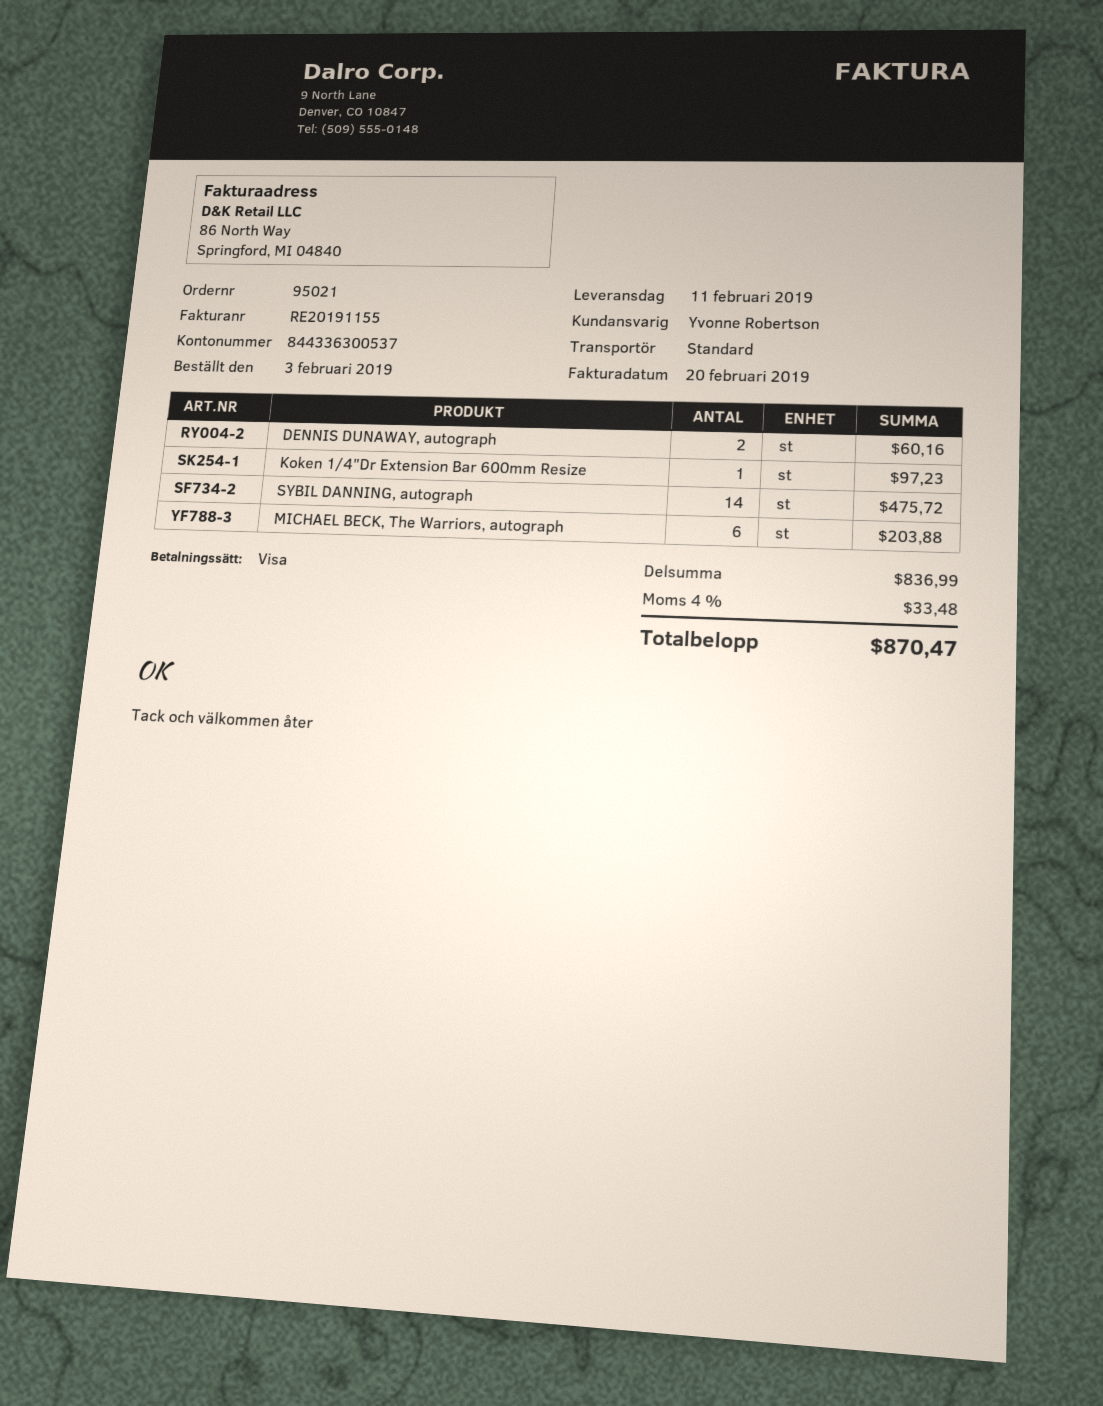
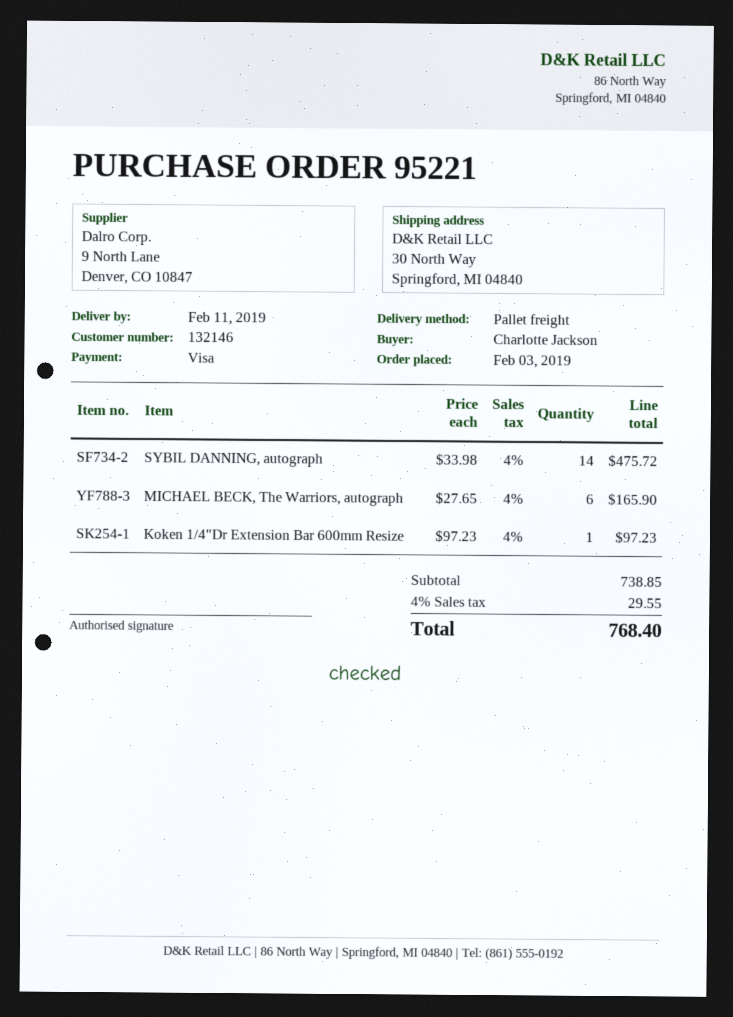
order number: 95021 -> 95221
shipping method: standard -> pallet freight
DENNIS DUNAWAY, autograph: 2 for 60.16 -> none
MICHAEL BECK, The Warriors, autograph: 6 for 203.88 -> 6 for 165.90
subtotal: 836.99 -> 738.85
tax: 4% = 33.48 -> 4% = 29.55
total: 870.47 -> 768.40

